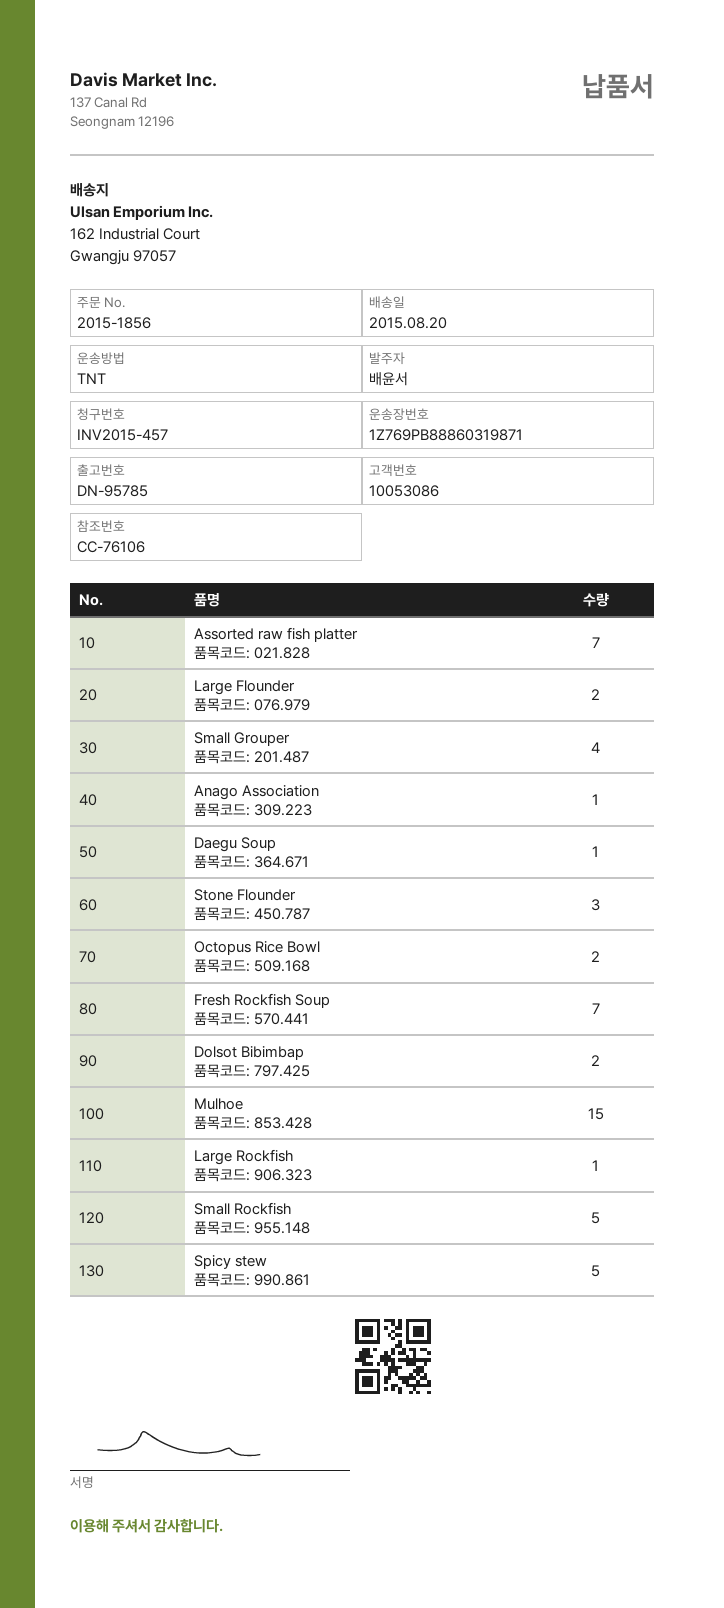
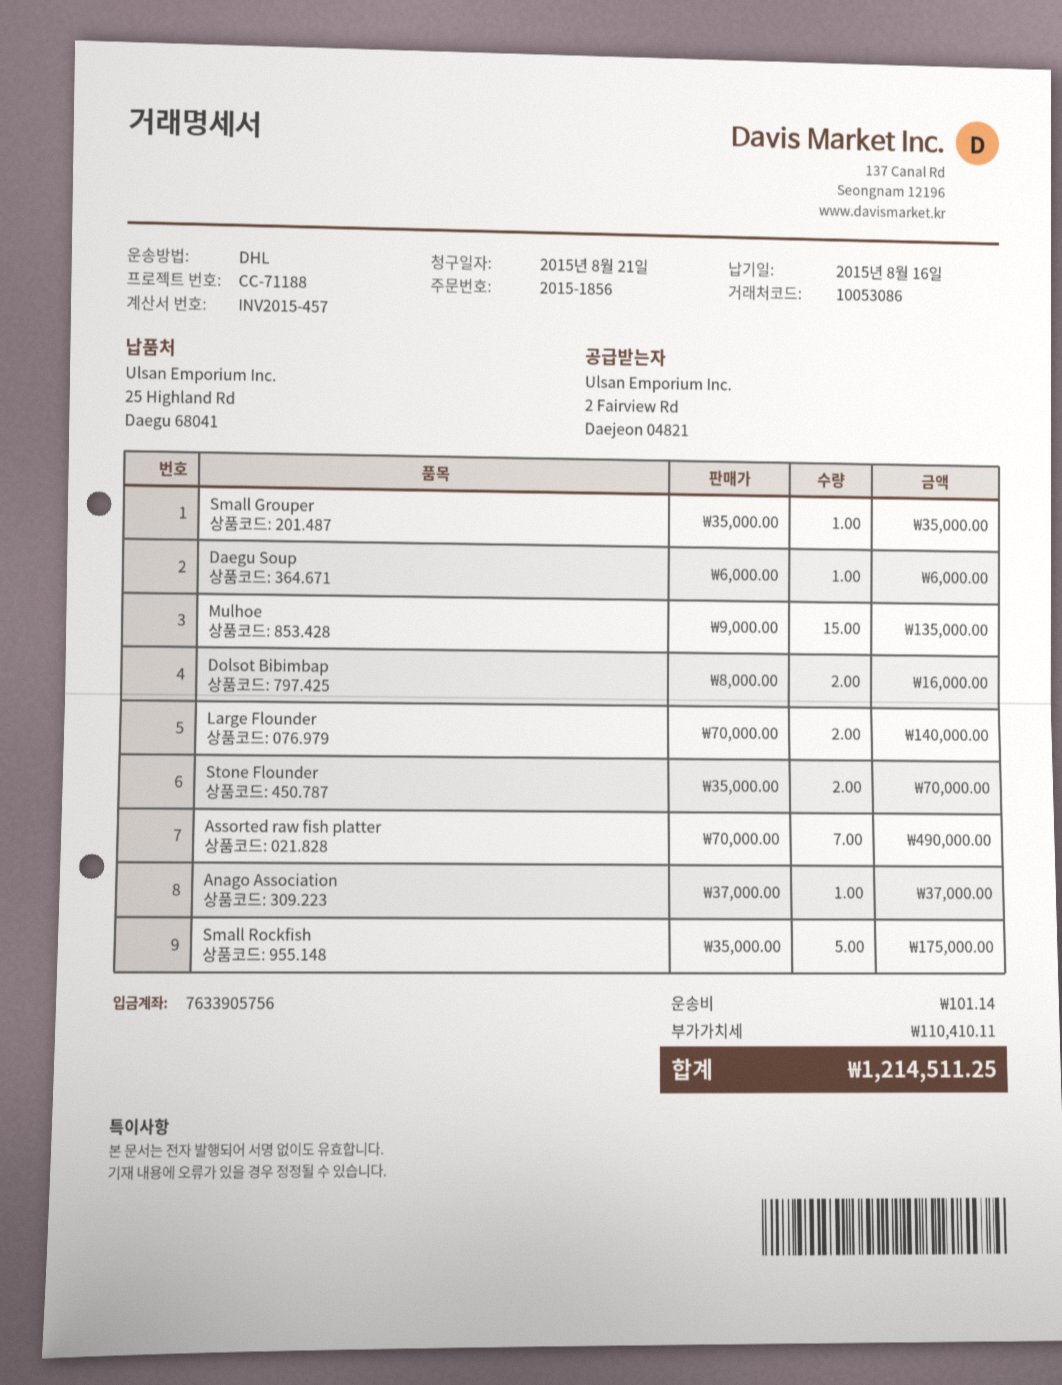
delivery date: 2015-08-20 -> 2015-08-16
reference: CC-76106 -> CC-71188
shipping method: TNT -> DHL
ship to: 162 Industrial Court, Gwangju 97057 -> 25 Highland Rd, Daegu 68041
Small Grouper: 4 -> 1
Stone Flounder: 3 -> 2
Octopus Rice Bowl: 2 -> none
Fresh Rockfish Soup: 7 -> none
Large Rockfish: 1 -> none
Spicy stew: 5 -> none

